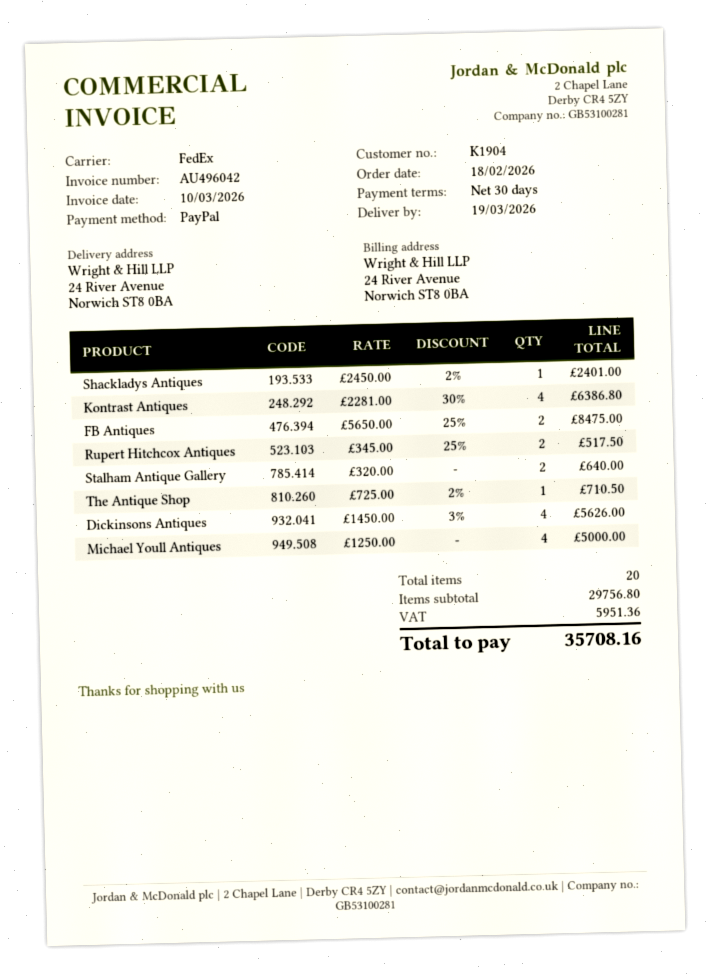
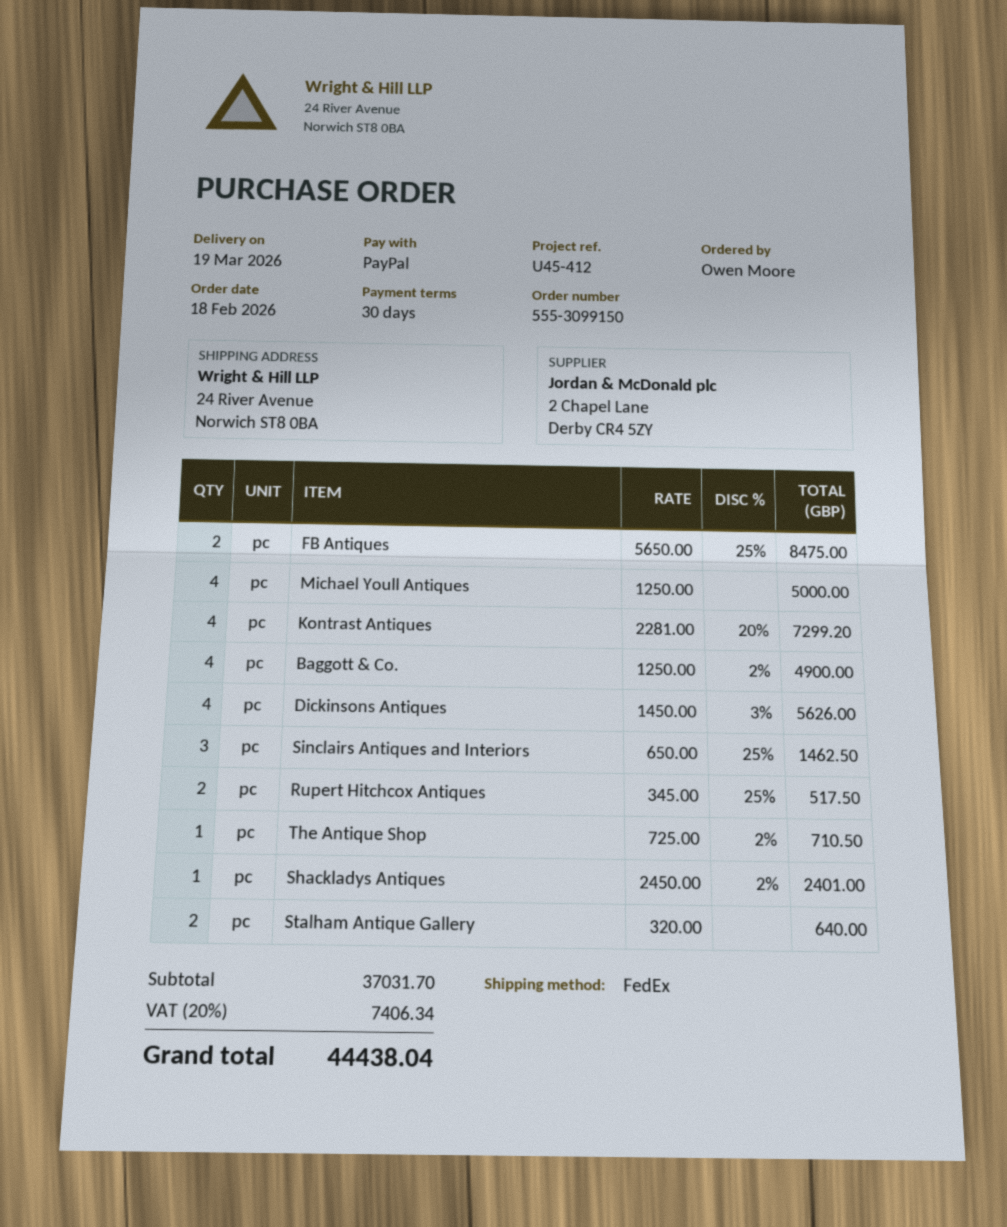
Kontrast Antiques: 4 x 2281.00 - 30% = 6386.80 -> 4 x 2281.00 - 20% = 7299.20
Baggott & Co.: none -> 4 x 1250.00 - 2% = 4900.00
Sinclairs Antiques and Interiors: none -> 3 x 650.00 - 25% = 1462.50
subtotal: 29756.80 -> 37031.70
tax: 5951.36 -> 7406.34
total: 35708.16 -> 44438.04

